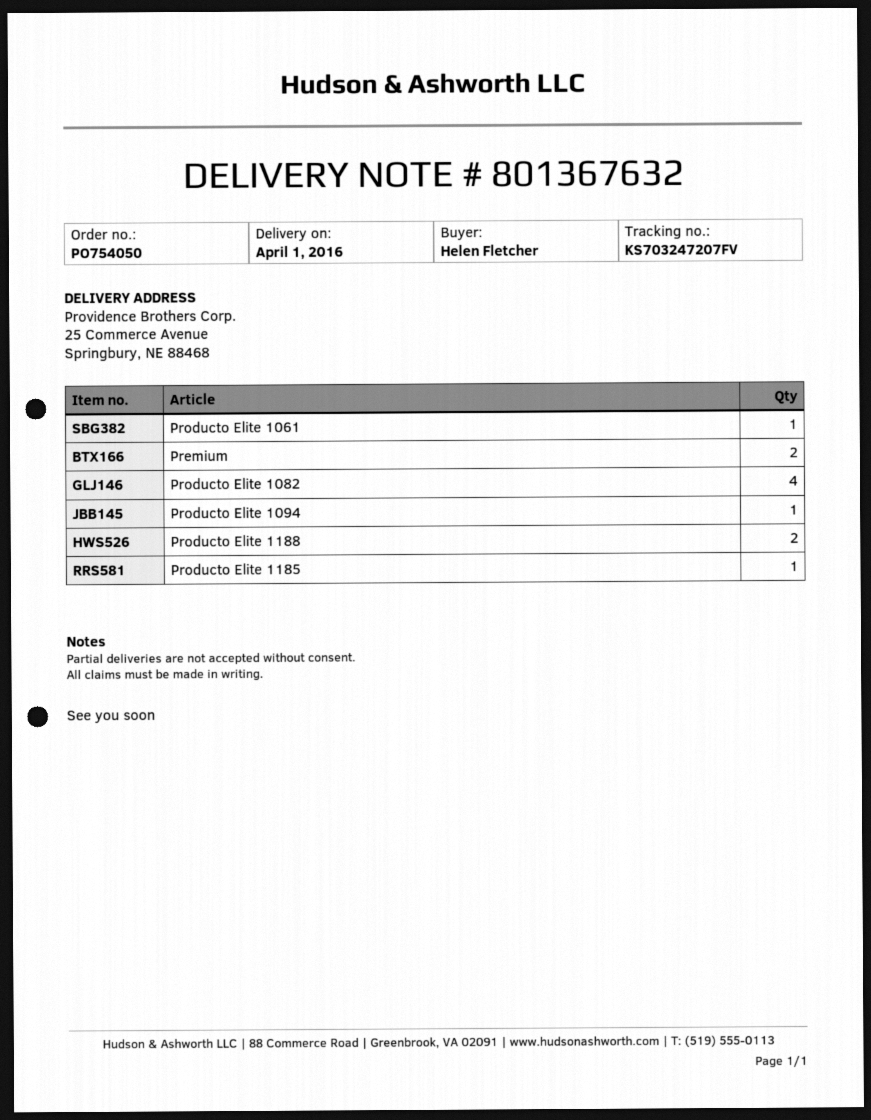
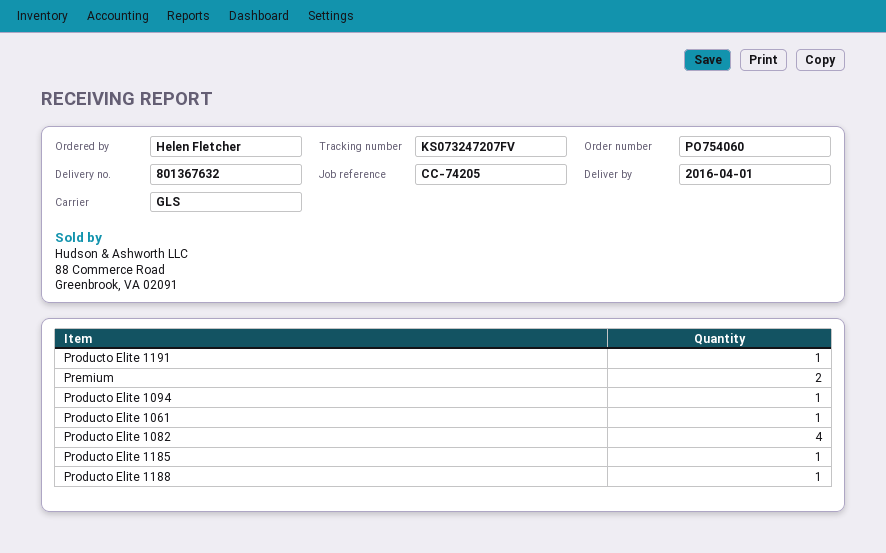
order number: PO754050 -> PO754060
tracking number: KS703247207FV -> KS073247207FV
Producto Elite 1188: 2 -> 1
Producto Elite 1191: none -> 1

